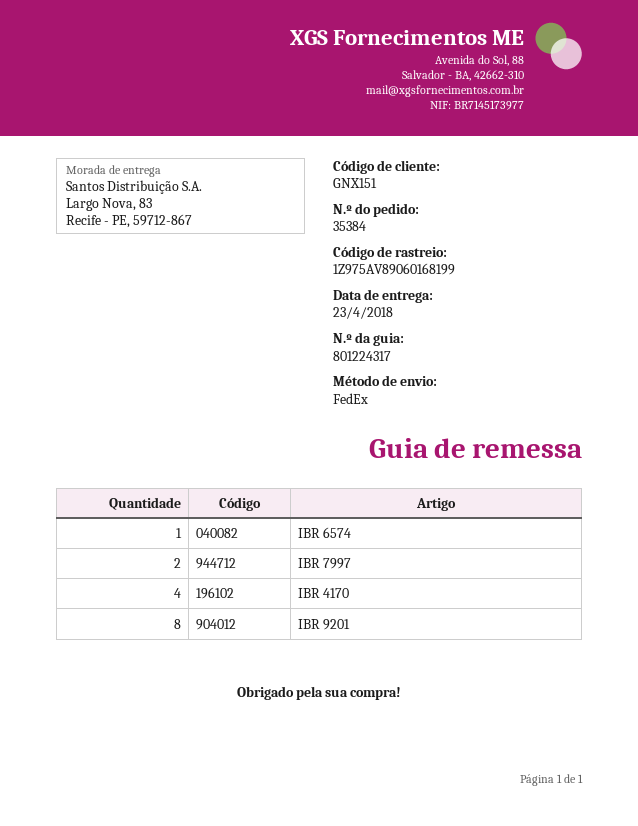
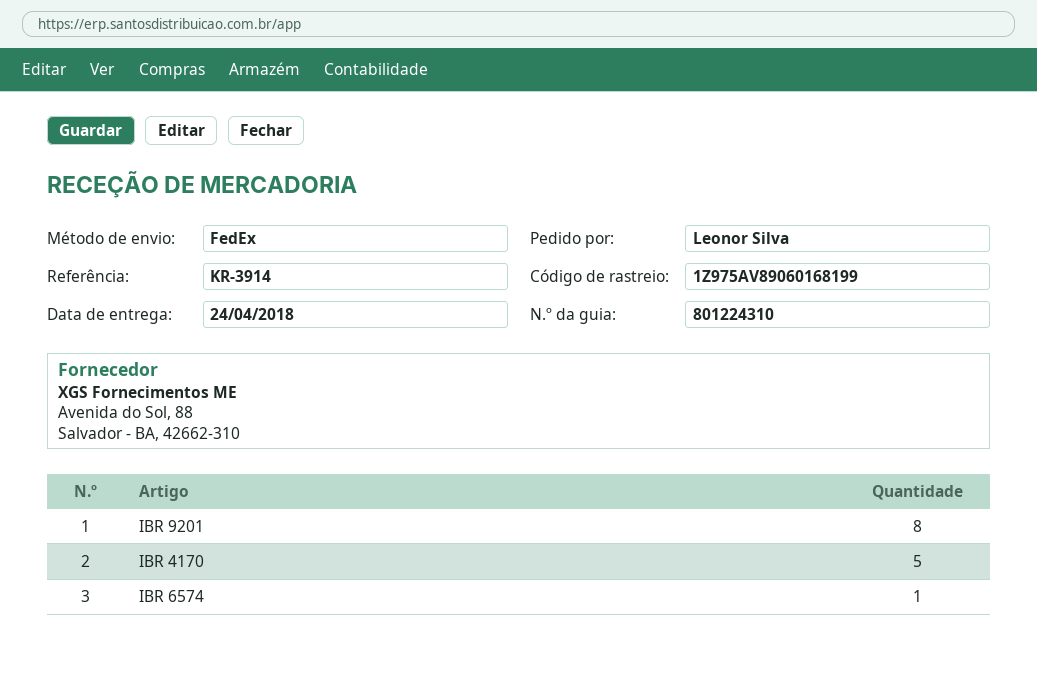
delivery note number: 801224317 -> 801224310
delivery date: 2018-04-23 -> 2018-04-24
IBR 7997: 2 -> none
IBR 4170: 4 -> 5

